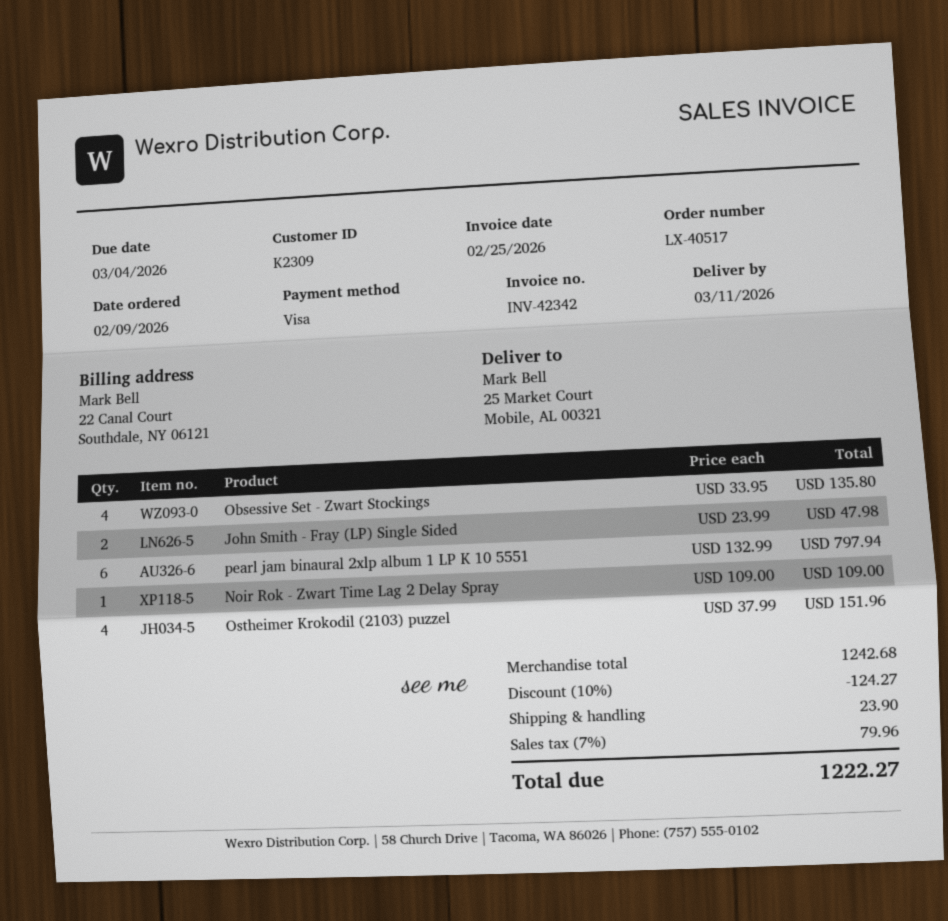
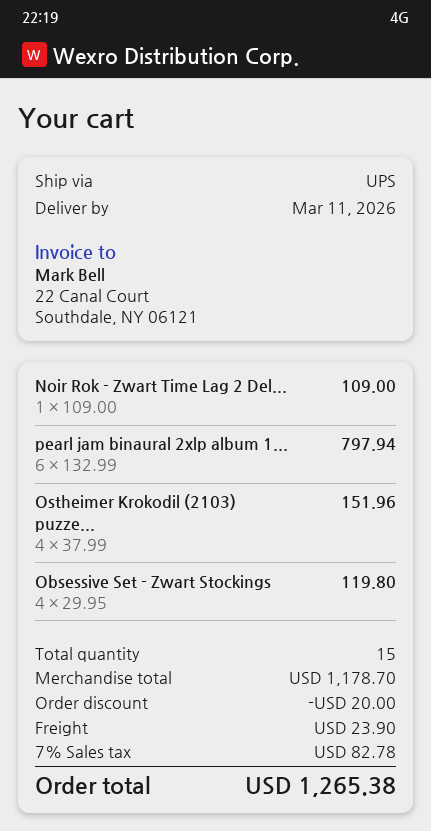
Obsessive Set - Zwart Stockings: 4 x 33.95 = 135.80 -> 4 x 29.95 = 119.80
John Smith - Fray (LP) Single Sided: 2 x 23.99 = 47.98 -> none
subtotal: 1242.68 -> 1178.70
discount: 124.27 -> 20.00
tax: 7% = 79.96 -> 7% = 82.78
total: 1222.27 -> 1265.38

